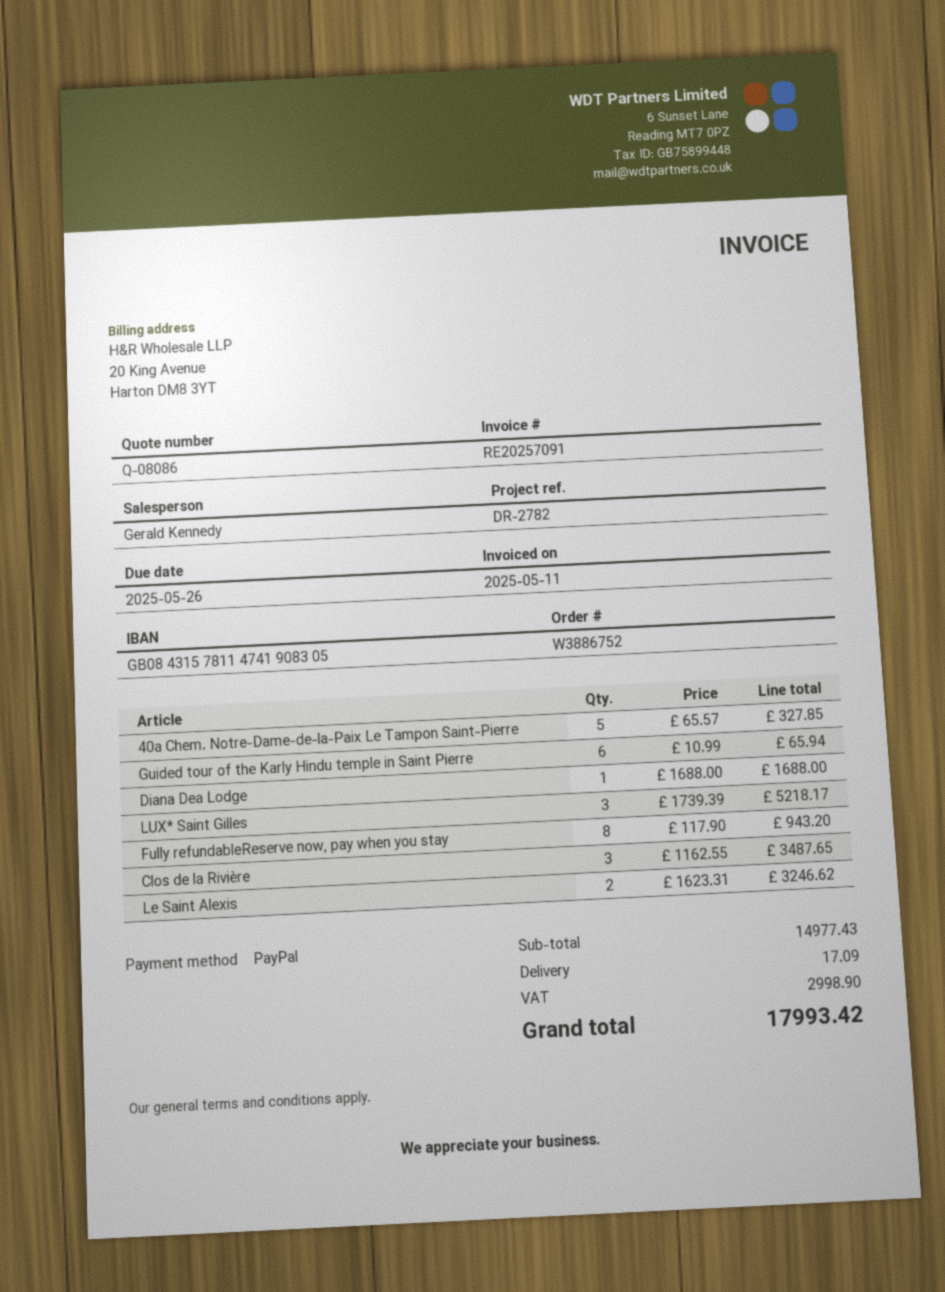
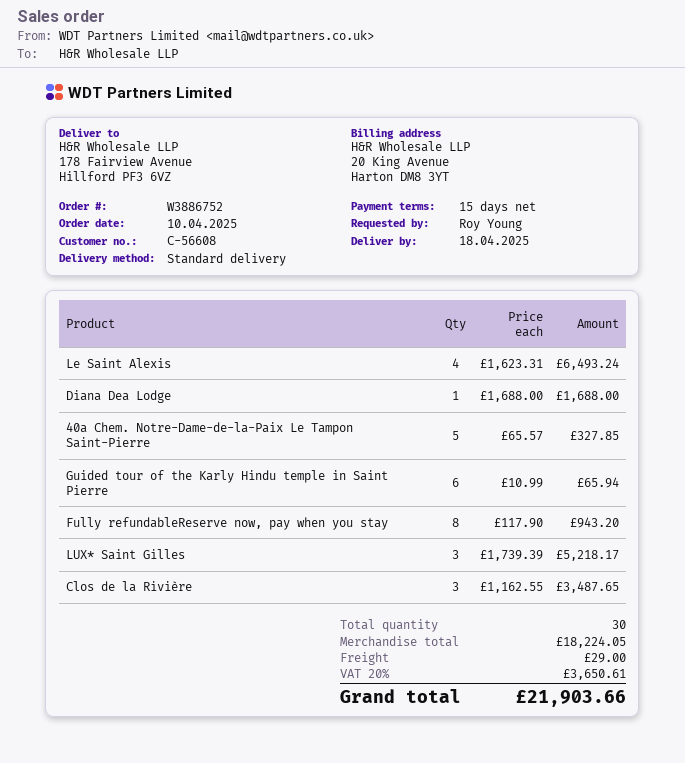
Le Saint Alexis: 2 x 1623.31 = 3246.62 -> 4 x 1623.31 = 6493.24
subtotal: 14977.43 -> 18224.05
shipping: 17.09 -> 29.00
tax: 2998.90 -> 3650.61
total: 17993.42 -> 21903.66

